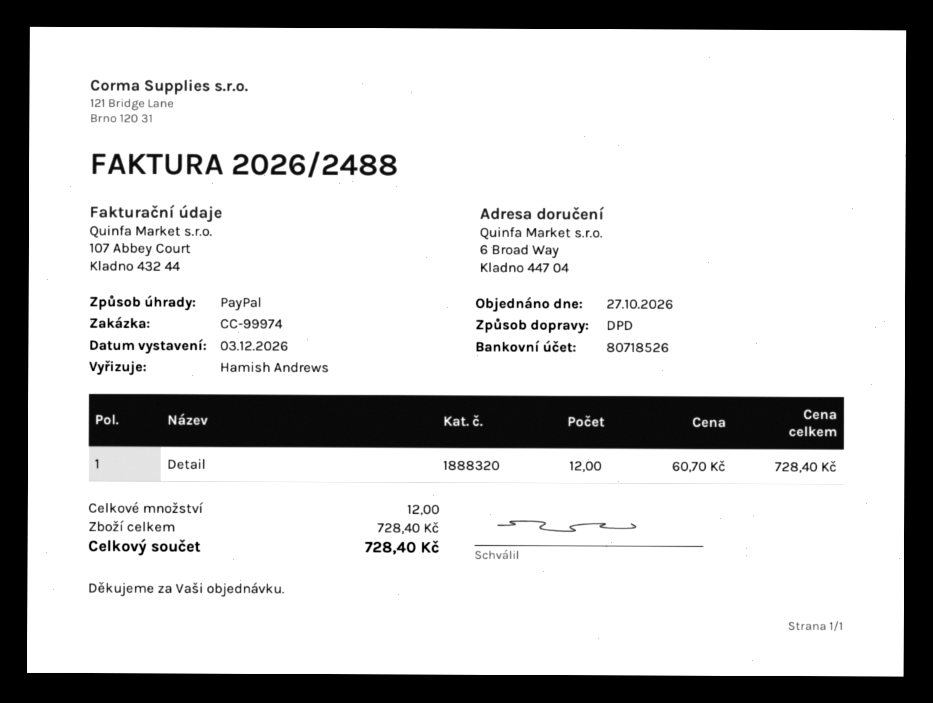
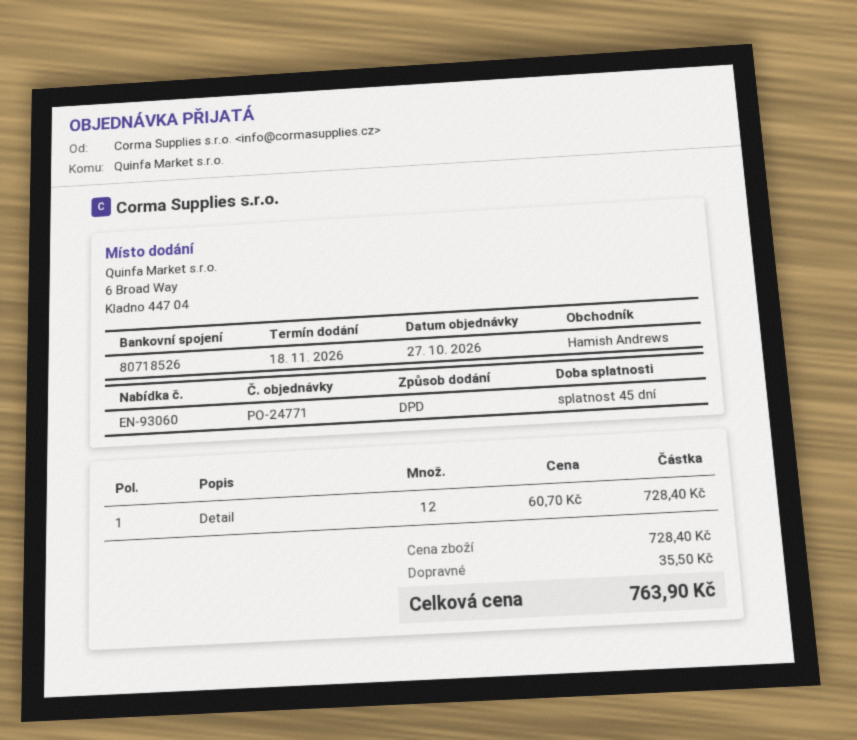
shipping: none -> 35.50
total: 728.40 -> 763.90

